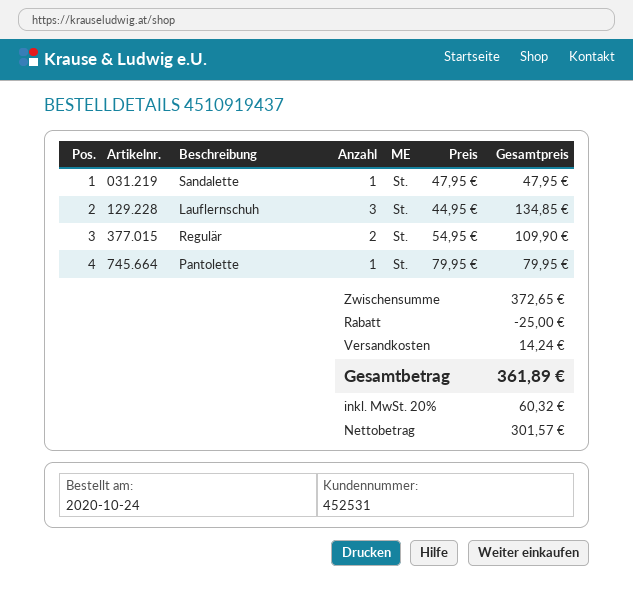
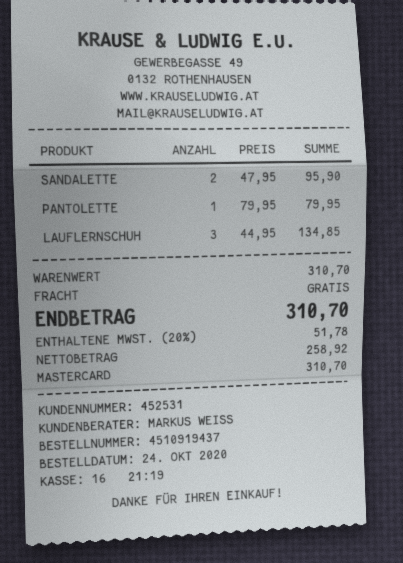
Sandalette: 1 x 47.95 = 47.95 -> 2 x 47.95 = 95.90
Regulär: 2 x 54.95 = 109.90 -> none
subtotal: 372.65 -> 310.70
discount: 25.00 -> none
shipping: 14.24 -> 0.00
net: 301.57 -> 258.92
tax: 20% = 60.32 -> 20% = 51.78
total: 361.89 -> 310.70

